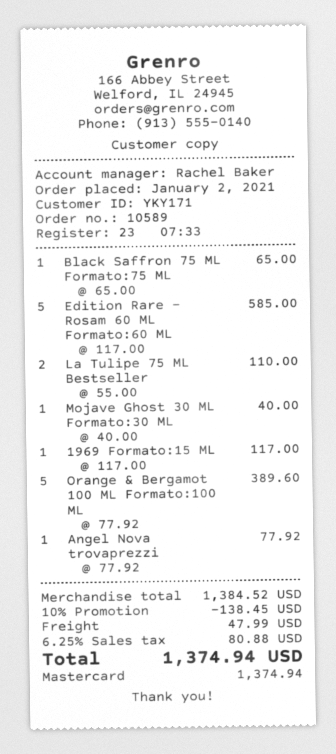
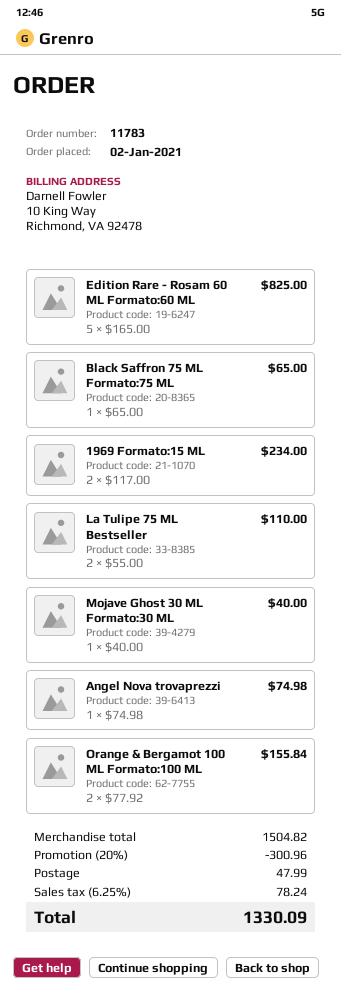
order number: 10589 -> 11783
Edition Rare - Rosam 60 ML Formato:60 ML: 5 x 117.00 = 585.00 -> 5 x 165.00 = 825.00
1969 Formato:15 ML: 1 x 117.00 = 117.00 -> 2 x 117.00 = 234.00
Orange & Bergamot 100 ML Formato:100 ML: 5 x 77.92 = 389.60 -> 2 x 77.92 = 155.84
Angel Nova trovaprezzi: 1 x 77.92 = 77.92 -> 1 x 74.98 = 74.98
subtotal: 1384.52 -> 1504.82
discount: 10% = 138.45 -> 20% = 300.96
tax: 6.25% = 80.88 -> 6.25% = 78.24
total: 1374.94 -> 1330.09

